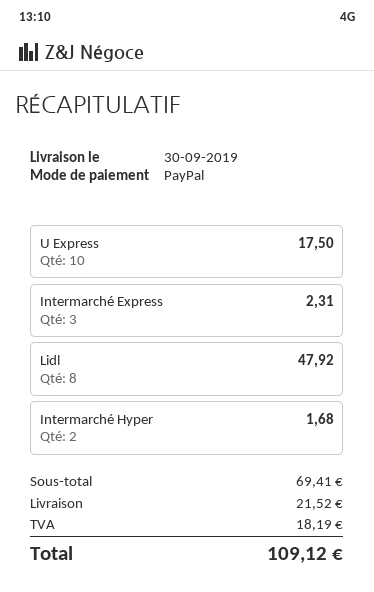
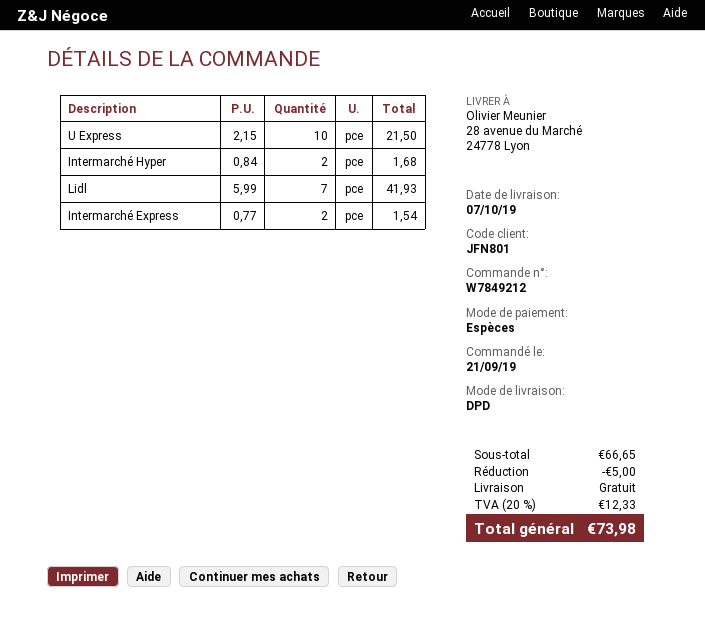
delivery date: 2019-09-30 -> 2019-10-07
payment method: PayPal -> cash
U Express: 10 for 17.50 -> 10 for 21.50
Intermarché Express: 3 for 2.31 -> 2 for 1.54
Lidl: 8 for 47.92 -> 7 for 41.93
subtotal: 69.41 -> 66.65
discount: none -> 5.00
shipping: 21.52 -> 0.00
tax: 18.19 -> 12.33
total: 109.12 -> 73.98

